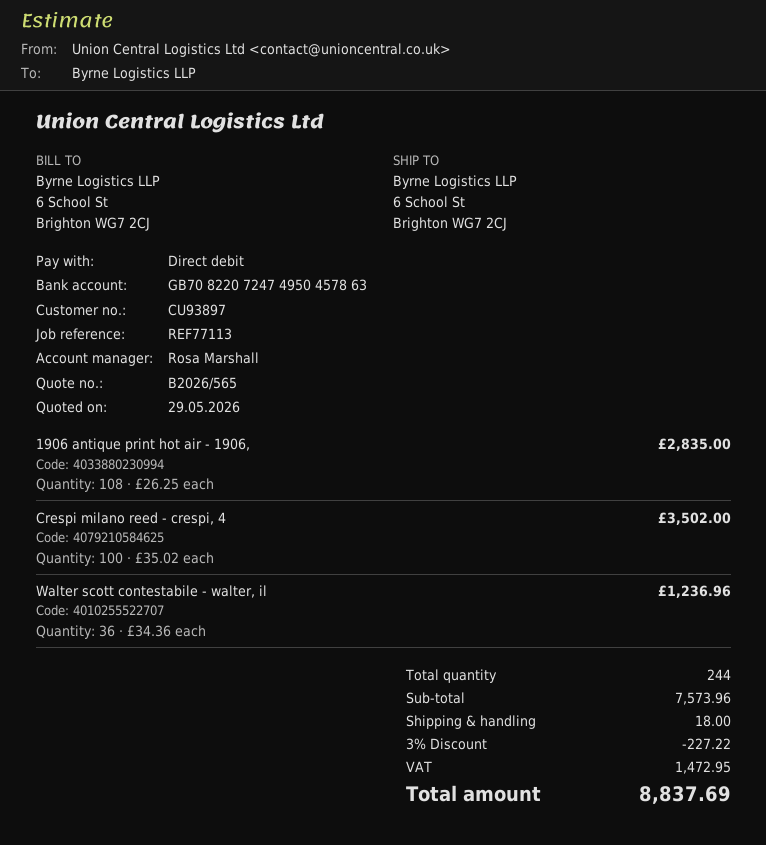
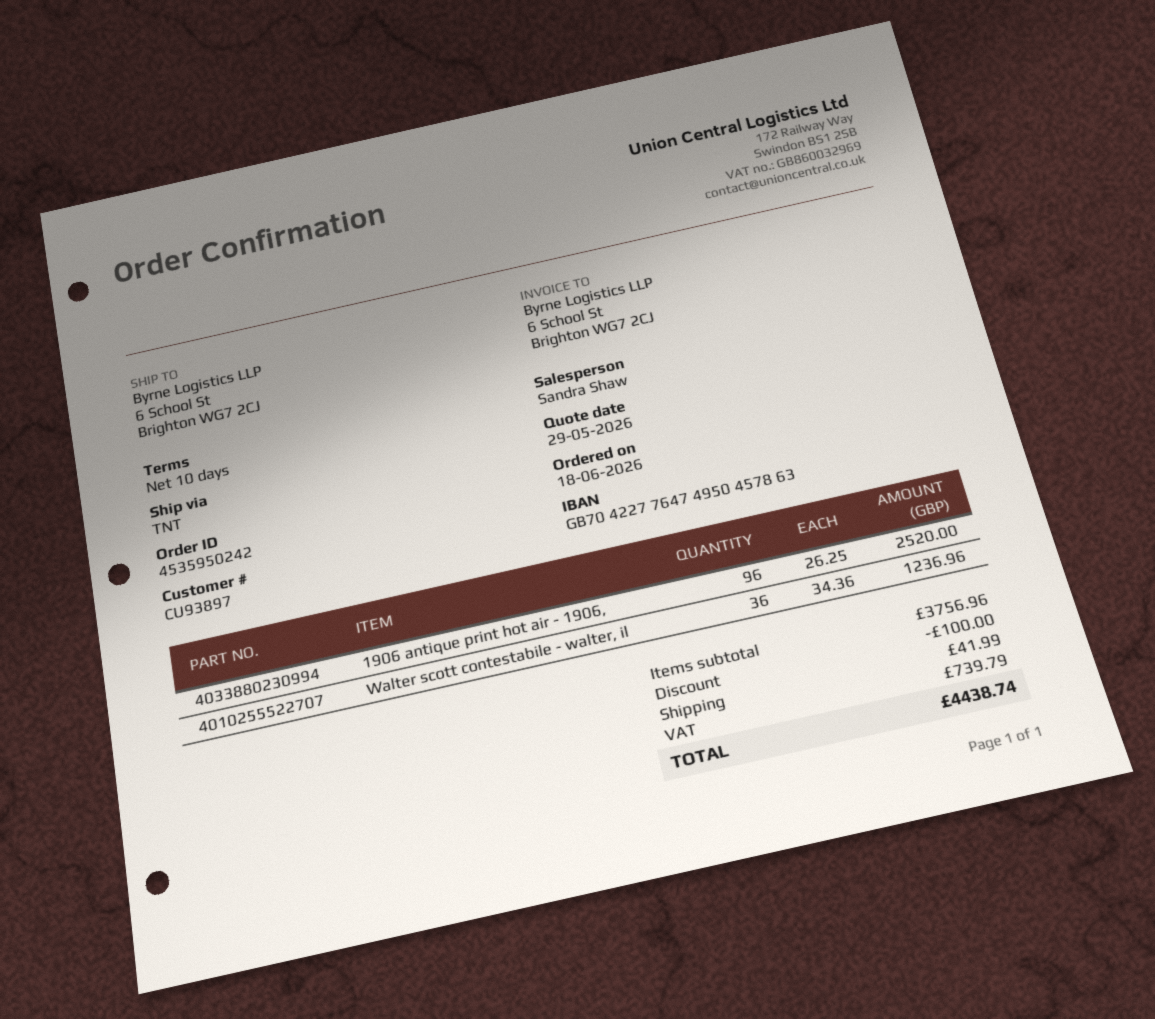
sales rep: Rosa Marshall -> Sandra Shaw
bank account: GB70822072474950457863 -> GB70422776474950457863
1906 antique print hot air - 1906,: 108 x 26.25 = 2835.00 -> 96 x 26.25 = 2520.00
Crespi milano reed - crespi, 4: 100 x 35.02 = 3502.00 -> none
subtotal: 7573.96 -> 3756.96
discount: 227.22 -> 100.00
shipping: 18.00 -> 41.99
tax: 1472.95 -> 739.79
total: 8837.69 -> 4438.74

